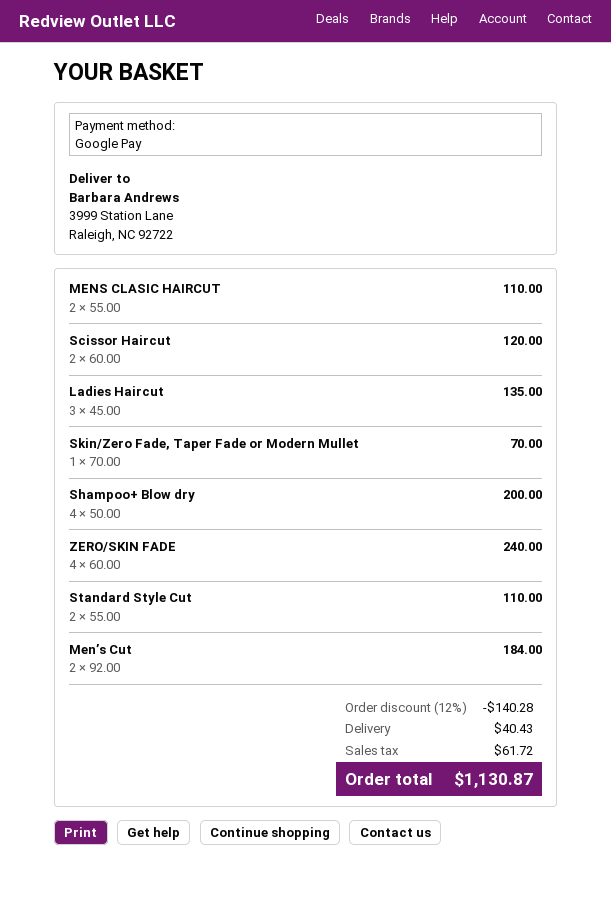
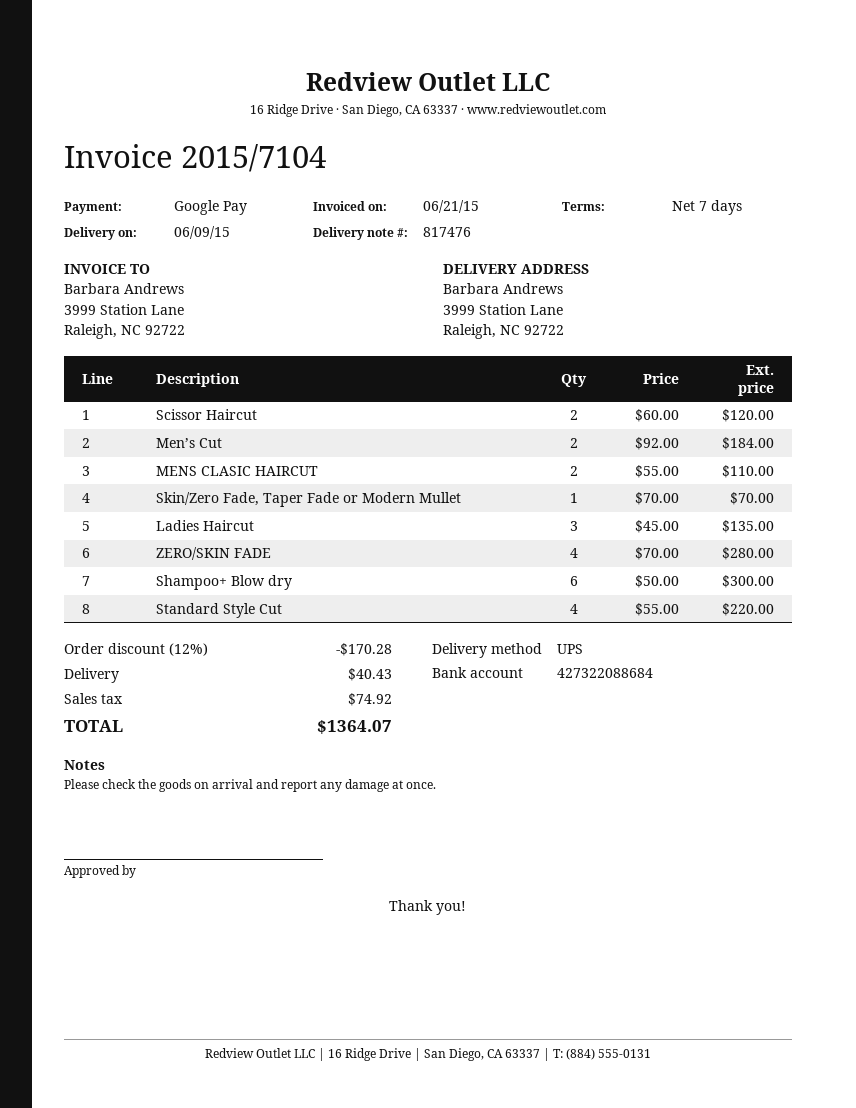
Shampoo+ Blow dry: 4 x 50.00 = 200.00 -> 6 x 50.00 = 300.00
ZERO/SKIN FADE: 4 x 60.00 = 240.00 -> 4 x 70.00 = 280.00
Standard Style Cut: 2 x 55.00 = 110.00 -> 4 x 55.00 = 220.00
discount: 12% = 140.28 -> 12% = 170.28
tax: 61.72 -> 74.92
total: 1130.87 -> 1364.07

